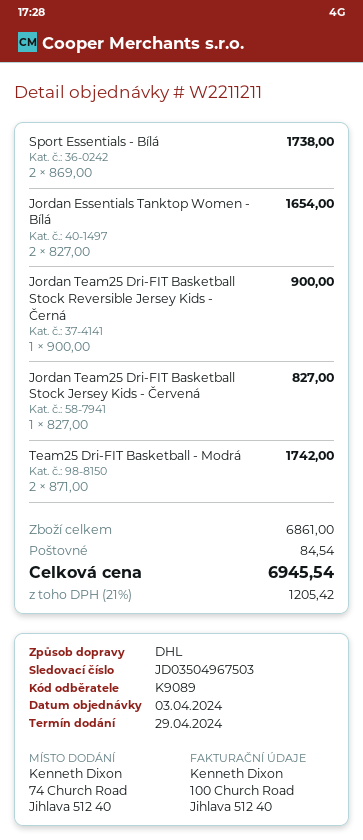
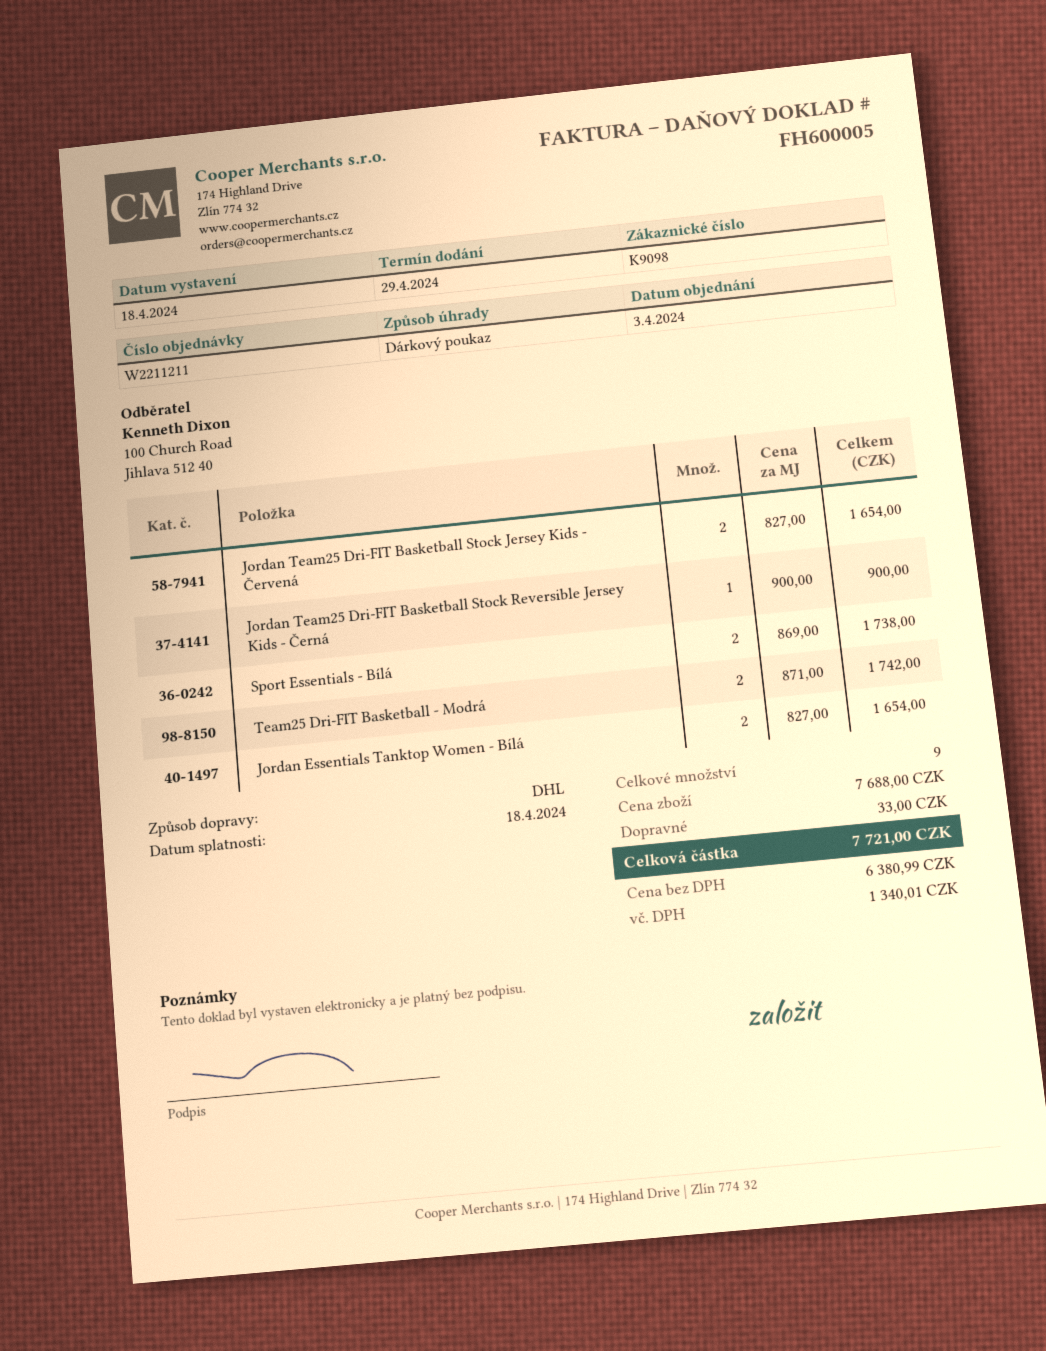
customer number: K9089 -> K9098
Jordan Team25 Dri-FIT Basketball Stock Jersey Kids - Červená: 1 x 827.00 = 827.00 -> 2 x 827.00 = 1654.00
subtotal: 6861.00 -> 7688.00
shipping: 84.54 -> 33.00
tax: 1205.42 -> 1340.01
total: 6945.54 -> 7721.00

